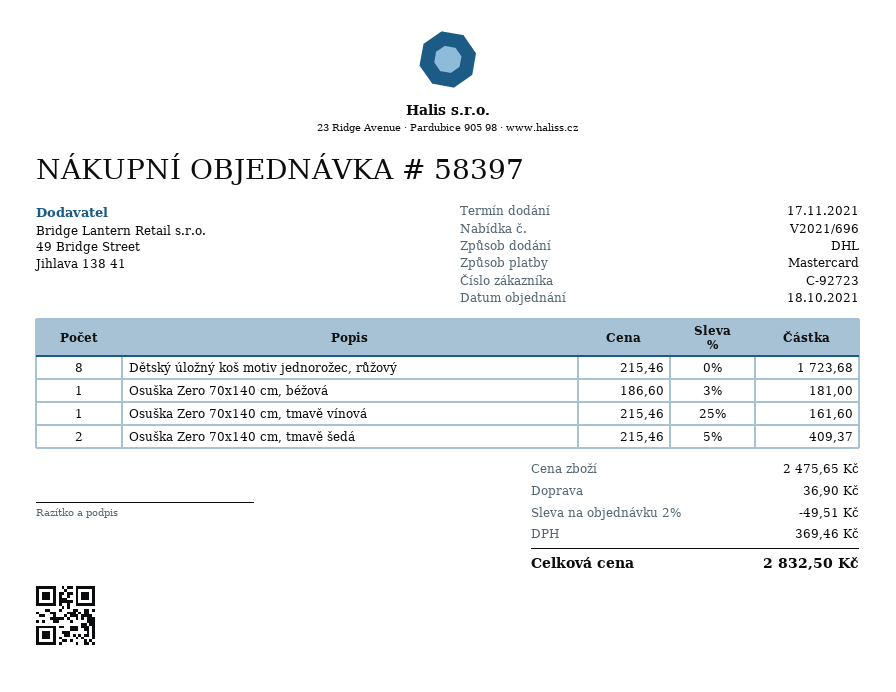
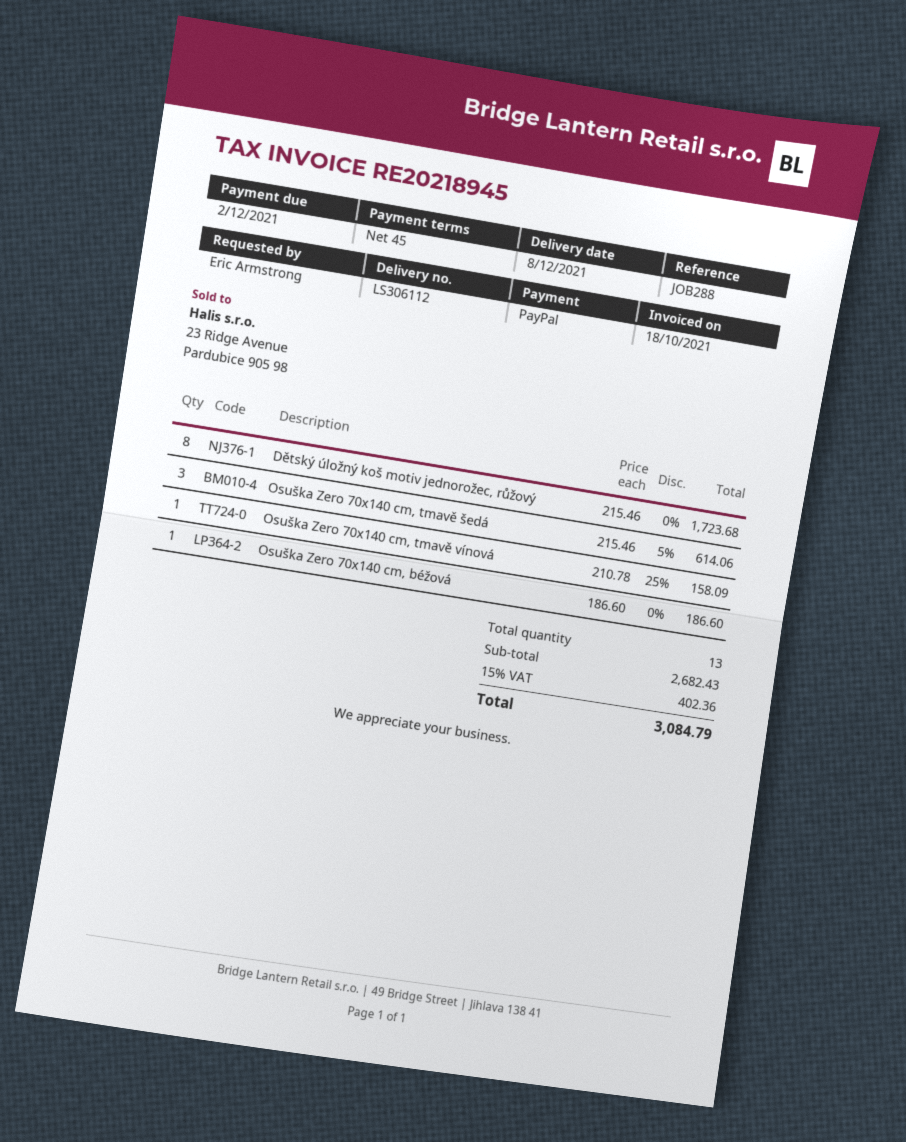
delivery date: 2021-11-17 -> 2021-12-08
payment method: Mastercard -> PayPal
Osuška Zero 70x140 cm, béžová: 1 x 186.60 - 3% = 181.00 -> 1 x 186.60 = 186.60
Osuška Zero 70x140 cm, tmavě vínová: 1 x 215.46 - 25% = 161.60 -> 1 x 210.78 - 25% = 158.09
Osuška Zero 70x140 cm, tmavě šedá: 2 x 215.46 - 5% = 409.37 -> 3 x 215.46 - 5% = 614.06
subtotal: 2475.65 -> 2682.43
discount: 2% = 49.51 -> none
shipping: 36.90 -> none
tax: 369.46 -> 402.36
total: 2832.50 -> 3084.79

